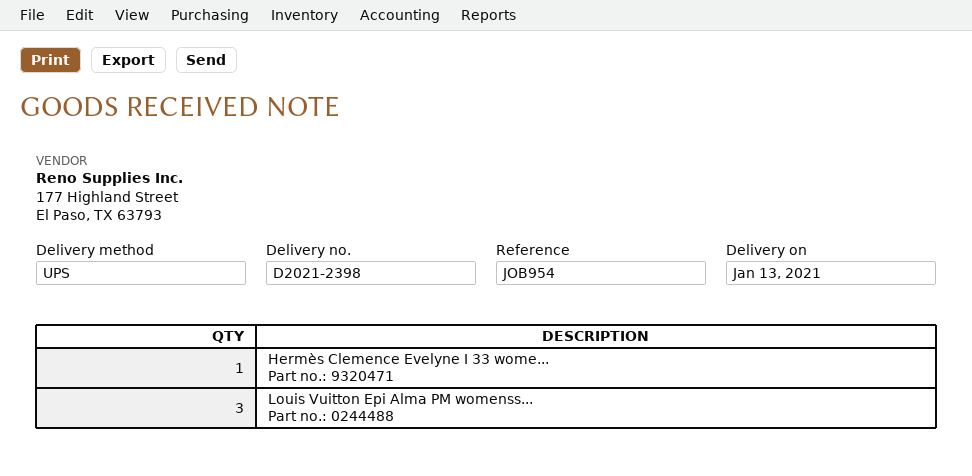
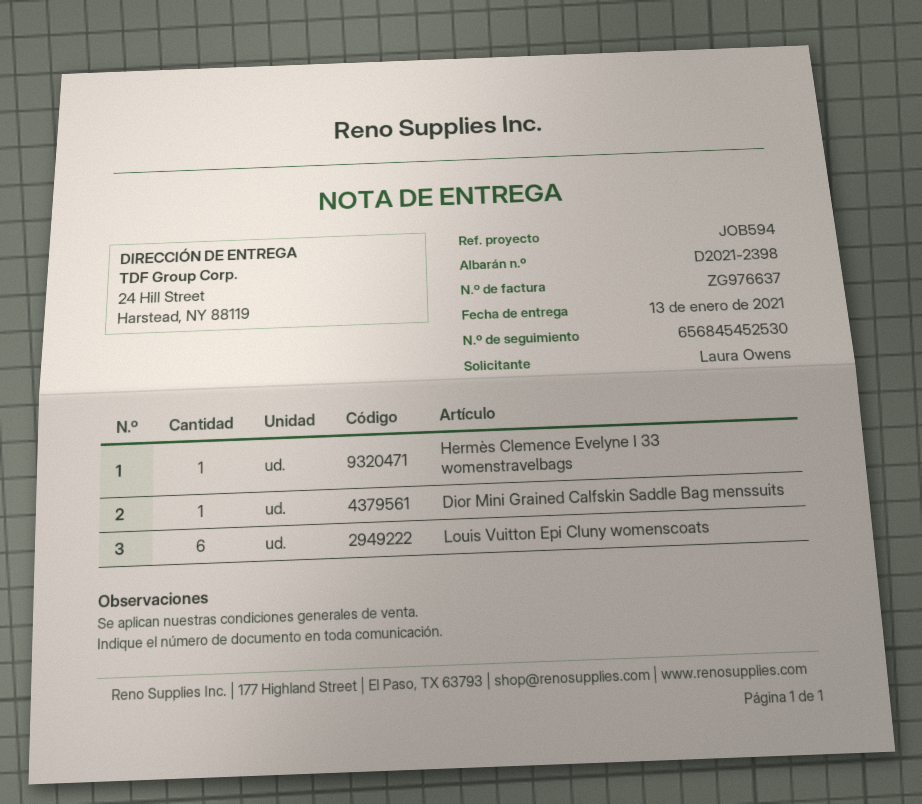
reference: JOB954 -> JOB594
Louis Vuitton Epi Alma PM womenss...: 3 -> none
Dior Mini Grained Calfskin Saddle Bag menssuits: none -> 1
Louis Vuitton Epi Cluny womenscoats: none -> 6

